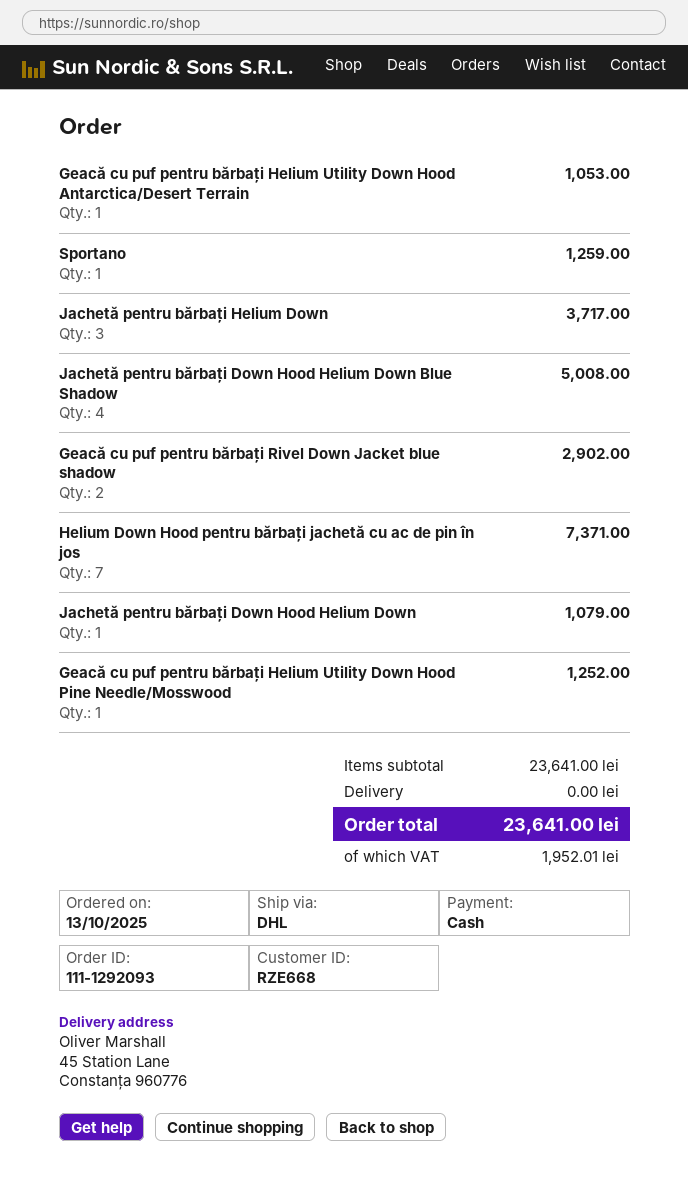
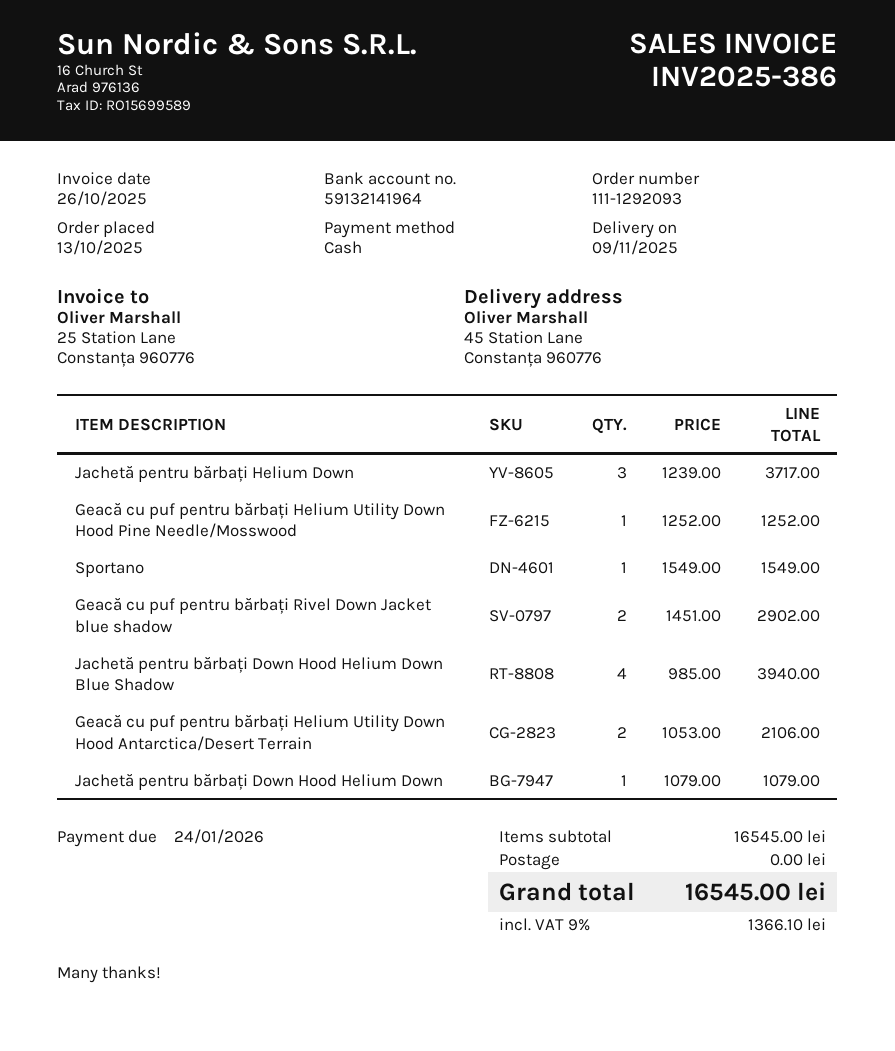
Geacă cu puf pentru bărbați Helium Utility Down Hood Antarctica/Desert Terrain: 1 for 1053.00 -> 2 for 2106.00
Sportano: 1 for 1259.00 -> 1 for 1549.00
Jachetă pentru bărbați Down Hood Helium Down Blue Shadow: 4 for 5008.00 -> 4 for 3940.00
Helium Down Hood pentru bărbați jachetă cu ac de pin în jos: 7 for 7371.00 -> none
subtotal: 23641.00 -> 16545.00
tax: 1952.01 -> 1366.10
total: 23641.00 -> 16545.00

